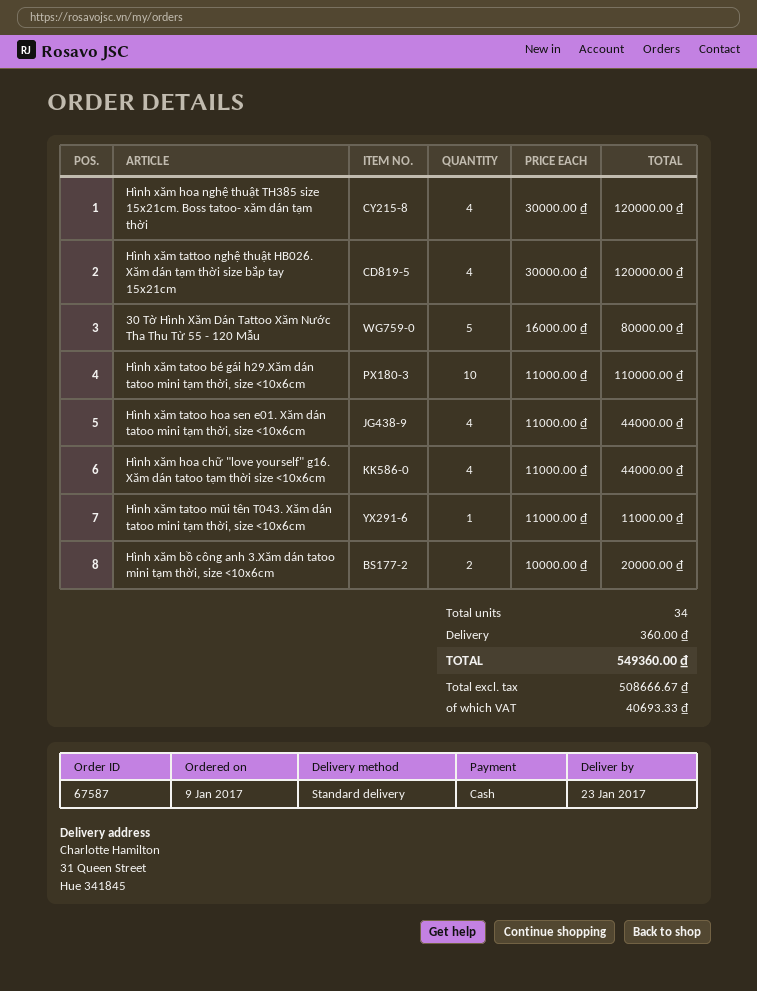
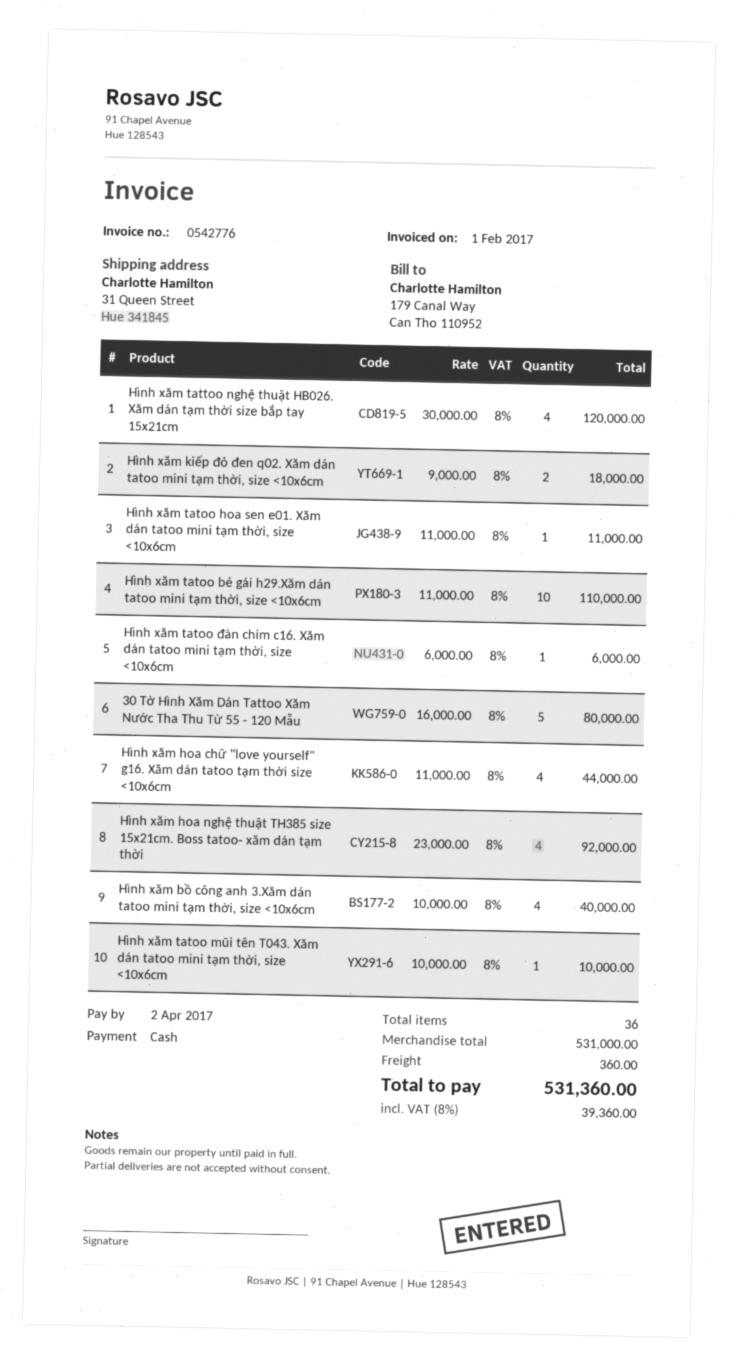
Hình xăm hoa nghệ thuật TH385 size 15x21cm. Boss tatoo- xăm dán tạm thời: 4 x 30000.00 = 120000.00 -> 4 x 23000.00 = 92000.00
Hình xăm tatoo hoa sen e01. Xăm dán tatoo mini tạm thời, size <10x6cm: 4 x 11000.00 = 44000.00 -> 1 x 11000.00 = 11000.00
Hình xăm tatoo mũi tên T043. Xăm dán tatoo mini tạm thời, size <10x6cm: 1 x 11000.00 = 11000.00 -> 1 x 10000.00 = 10000.00
Hình xăm bồ công anh 3.Xăm dán tatoo mini tạm thời, size <10x6cm: 2 x 10000.00 = 20000.00 -> 4 x 10000.00 = 40000.00
Hình xăm kiếp đỏ đen q02. Xăm dán tatoo mini tạm thời, size <10x6cm: none -> 2 x 9000.00 = 18000.00
Hình xăm tatoo đàn chim c16. Xăm dán tatoo mini tạm thời, size <10x6cm: none -> 1 x 6000.00 = 6000.00
total quantity: 34 -> 36
tax: 40693.33 -> 39360.00
total: 549360.00 -> 531360.00

